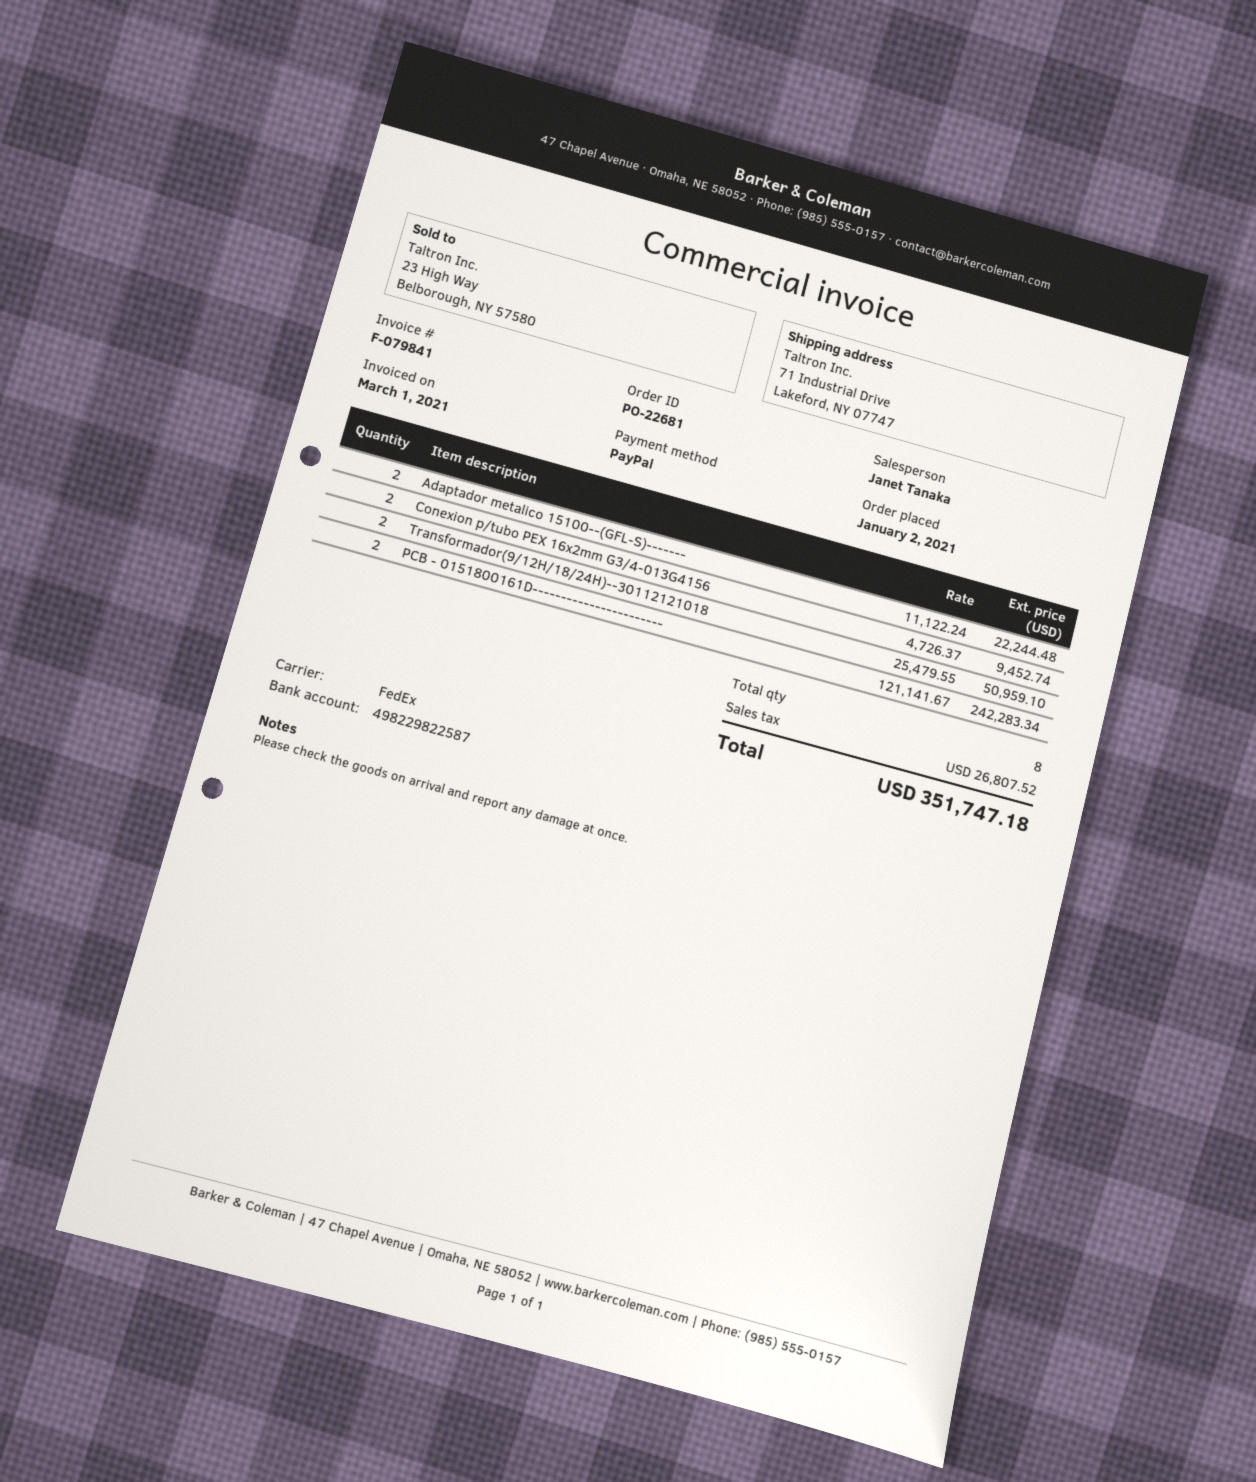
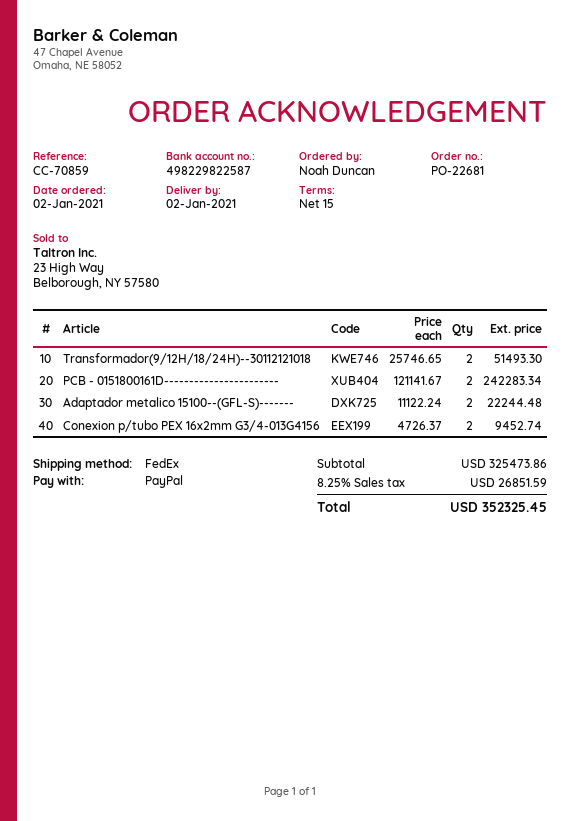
Transformador(9/12H/18/24H)--30112121018: 2 x 25479.55 = 50959.10 -> 2 x 25746.65 = 51493.30
tax: 26807.52 -> 26851.59
total: 351747.18 -> 352325.45

